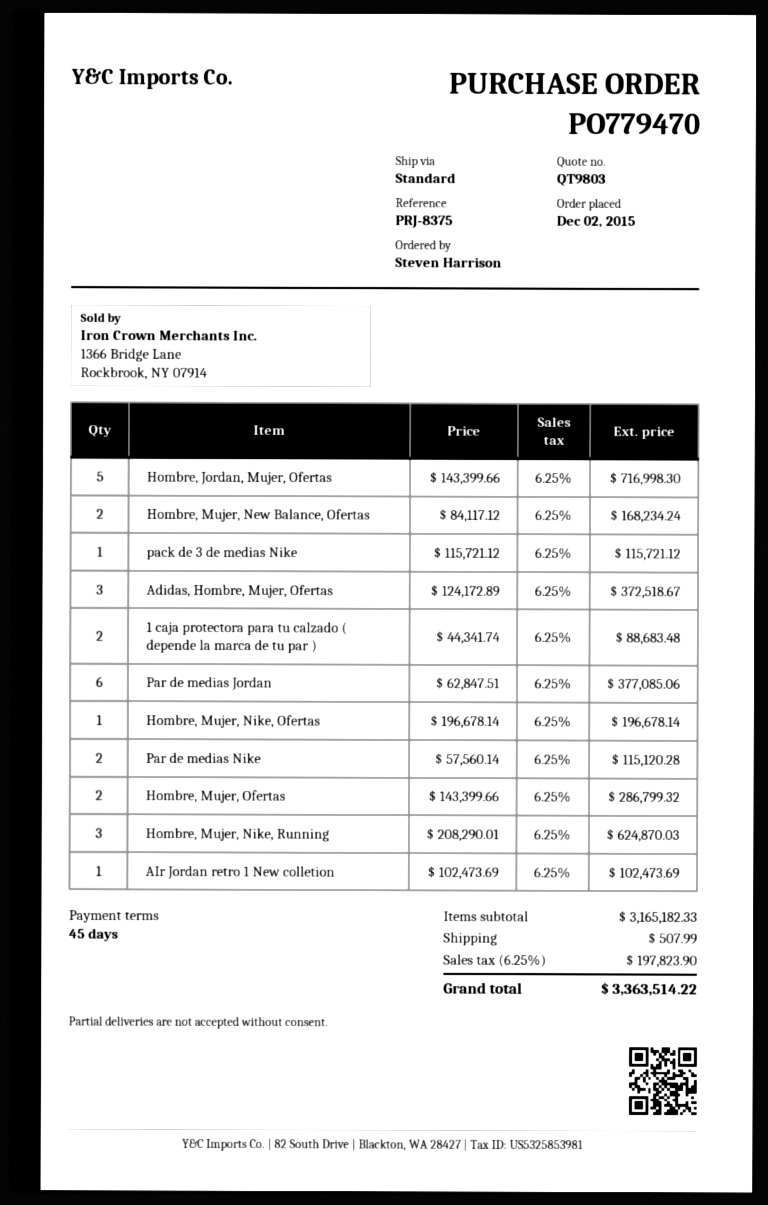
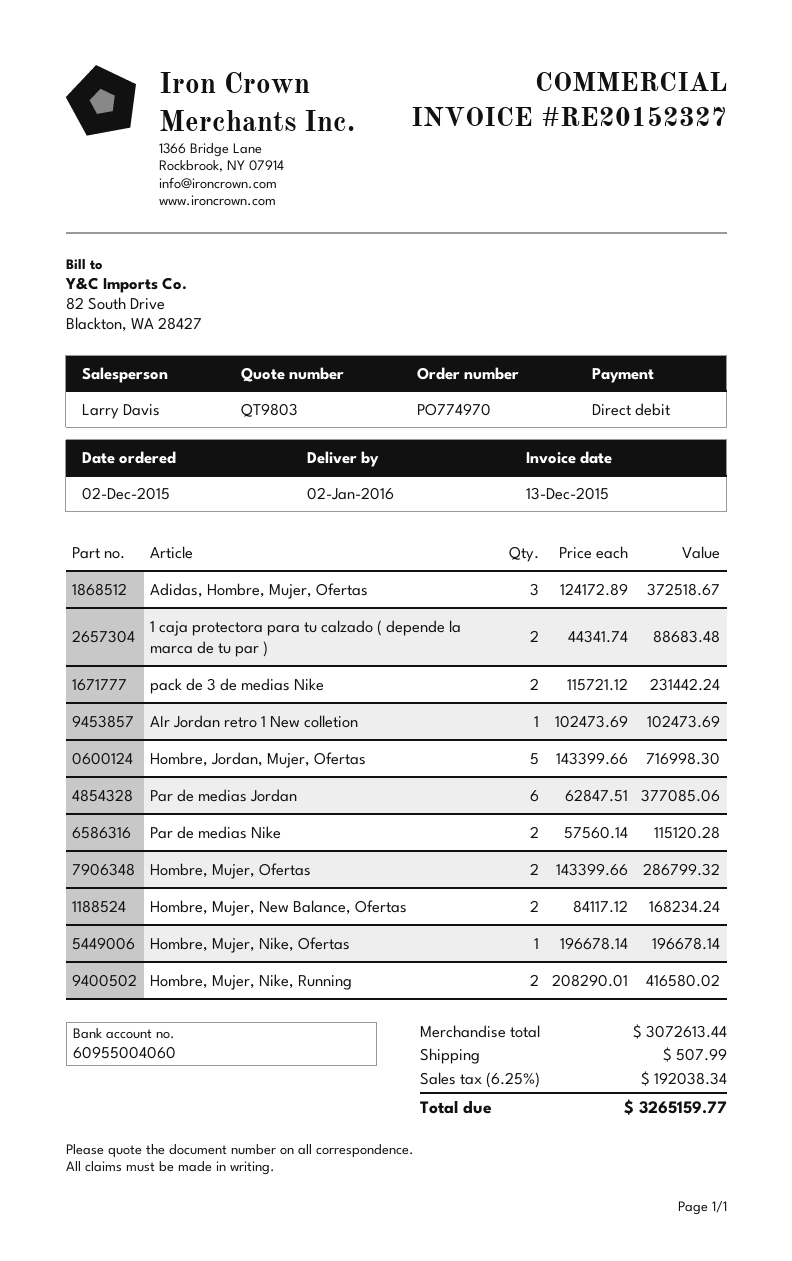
order number: PO779470 -> PO774970
pack de 3 de medias Nike: 1 x 115721.12 = 115721.12 -> 2 x 115721.12 = 231442.24
Hombre, Mujer, Nike, Running: 3 x 208290.01 = 624870.03 -> 2 x 208290.01 = 416580.02
subtotal: 3165182.33 -> 3072613.44
tax: 6.25% = 197823.90 -> 6.25% = 192038.34
total: 3363514.22 -> 3265159.77

